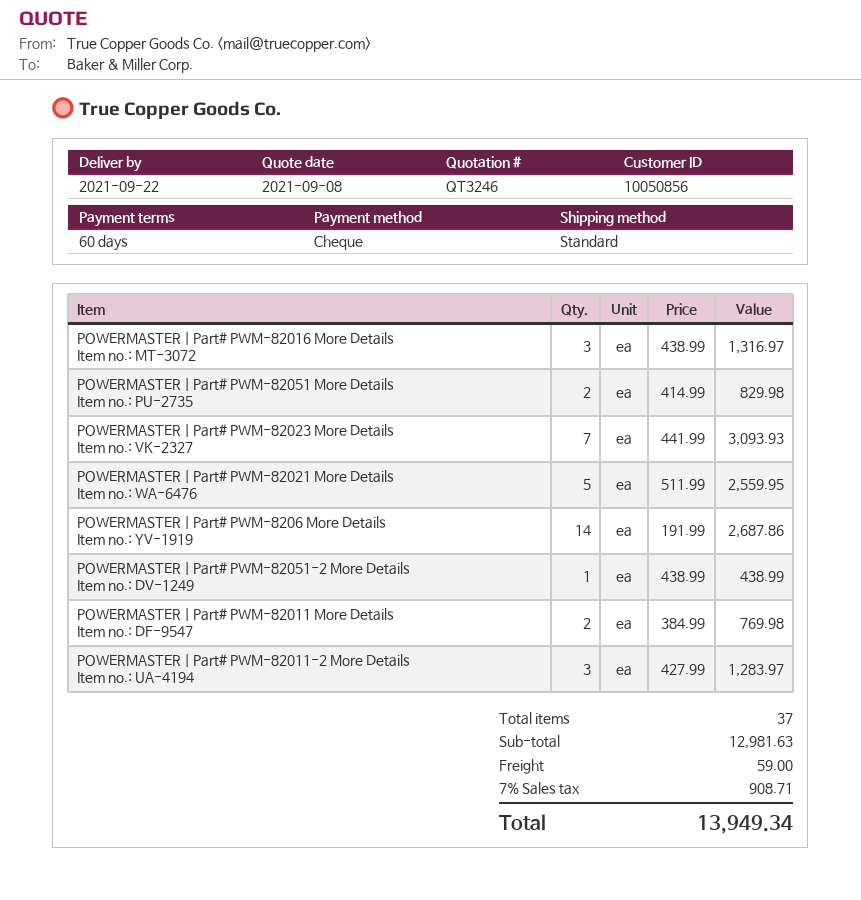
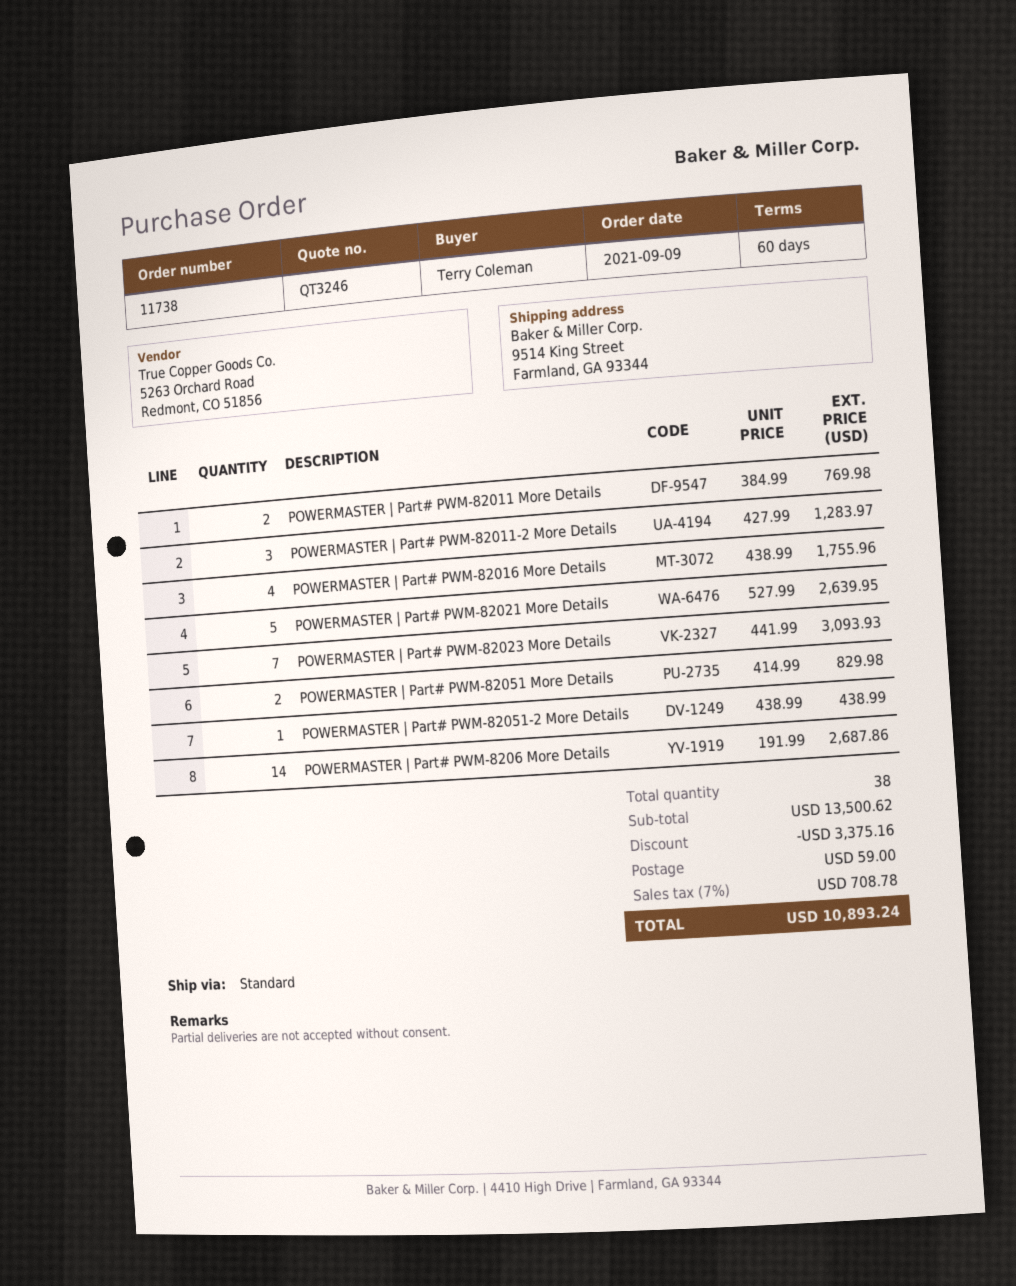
POWERMASTER | Part# PWM-82016 More Details: 3 x 438.99 = 1316.97 -> 4 x 438.99 = 1755.96
POWERMASTER | Part# PWM-82021 More Details: 5 x 511.99 = 2559.95 -> 5 x 527.99 = 2639.95
total quantity: 37 -> 38
subtotal: 12981.63 -> 13500.62
discount: none -> 3375.16
tax: 7% = 908.71 -> 7% = 708.78
total: 13949.34 -> 10893.24

